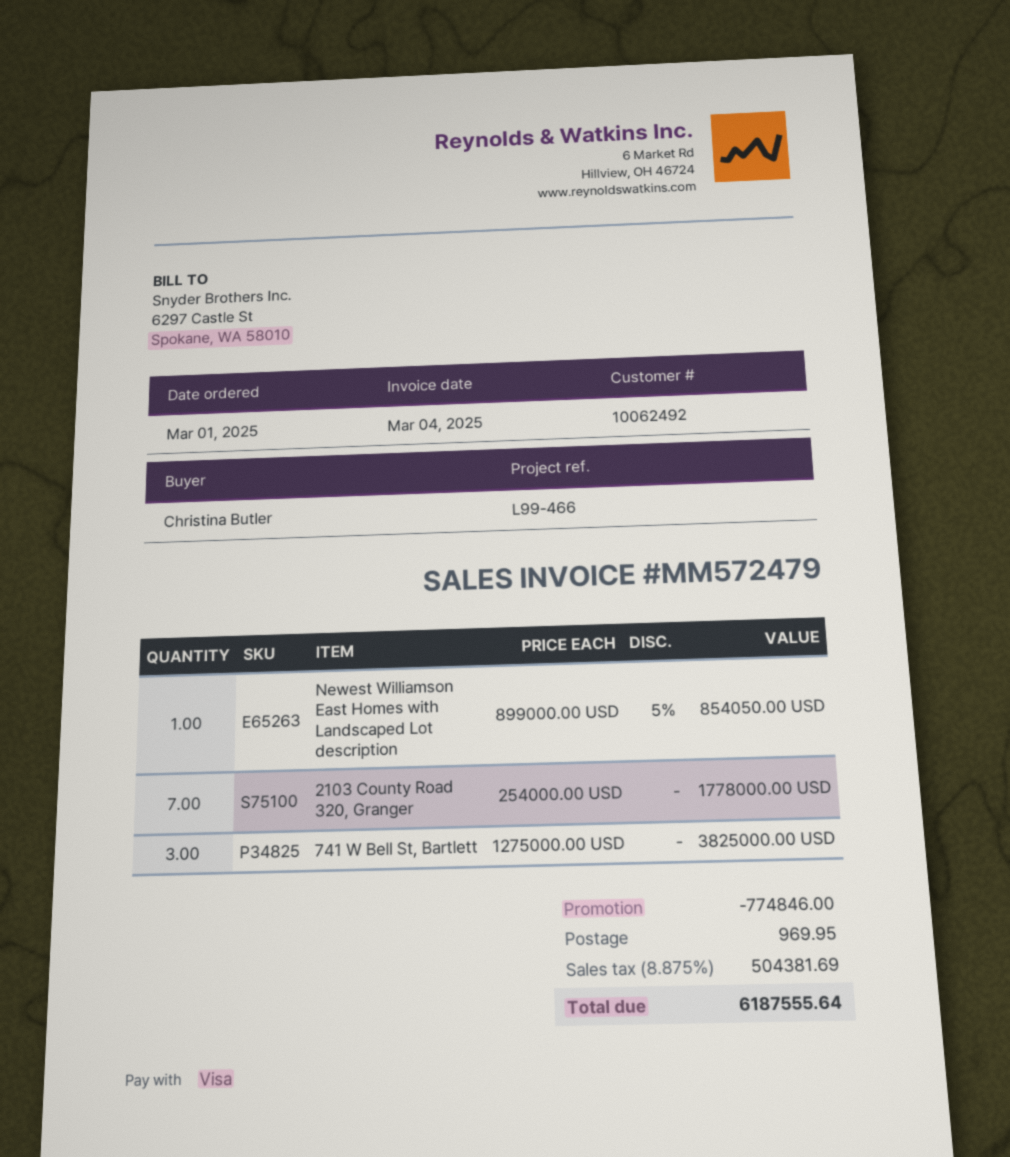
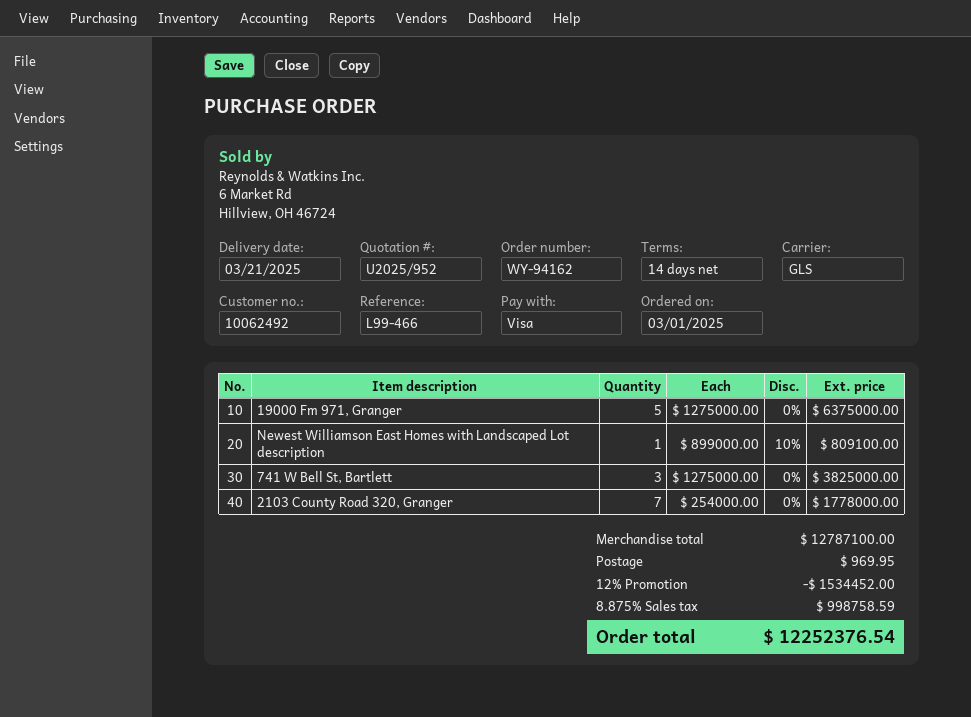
Newest Williamson East Homes with Landscaped Lot description: 1 x 899000.00 - 5% = 854050.00 -> 1 x 899000.00 - 10% = 809100.00
19000 Fm 971, Granger: none -> 5 x 1275000.00 = 6375000.00
discount: 774846.00 -> 1534452.00
tax: 8.875% = 504381.69 -> 8.875% = 998758.59
total: 6187555.64 -> 12252376.54

